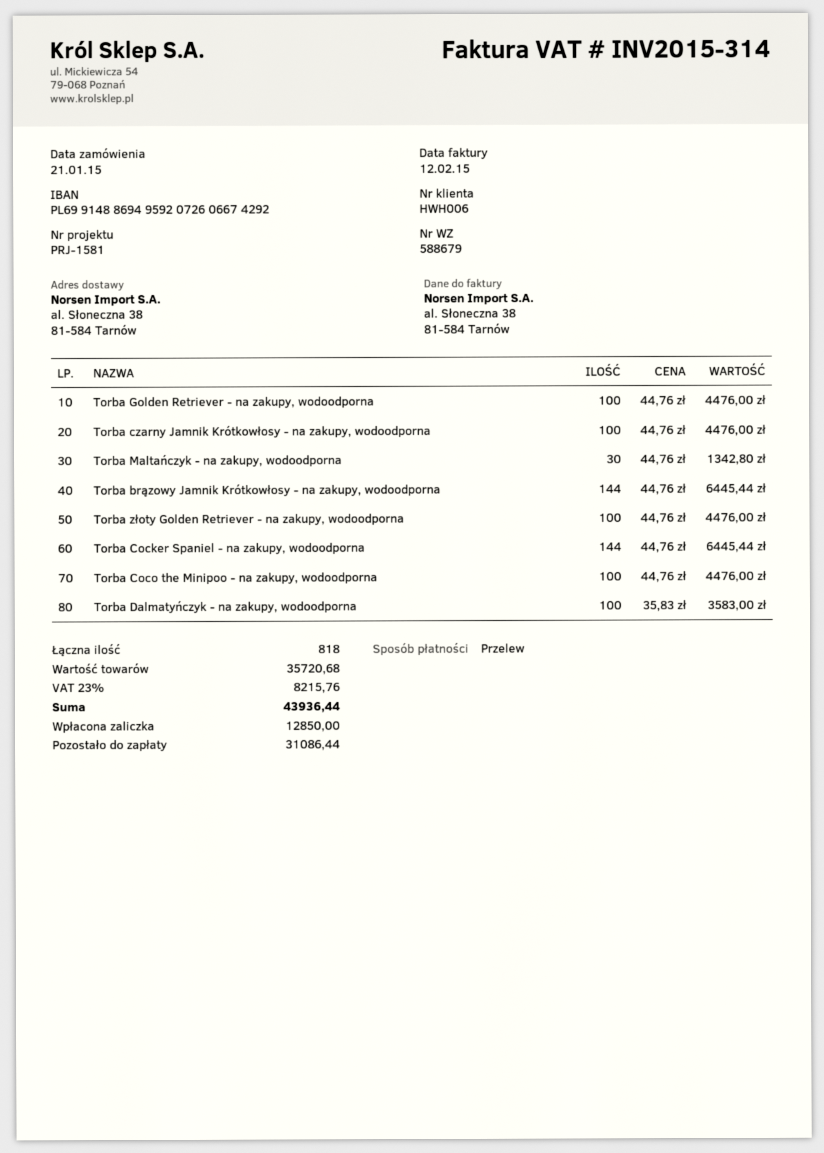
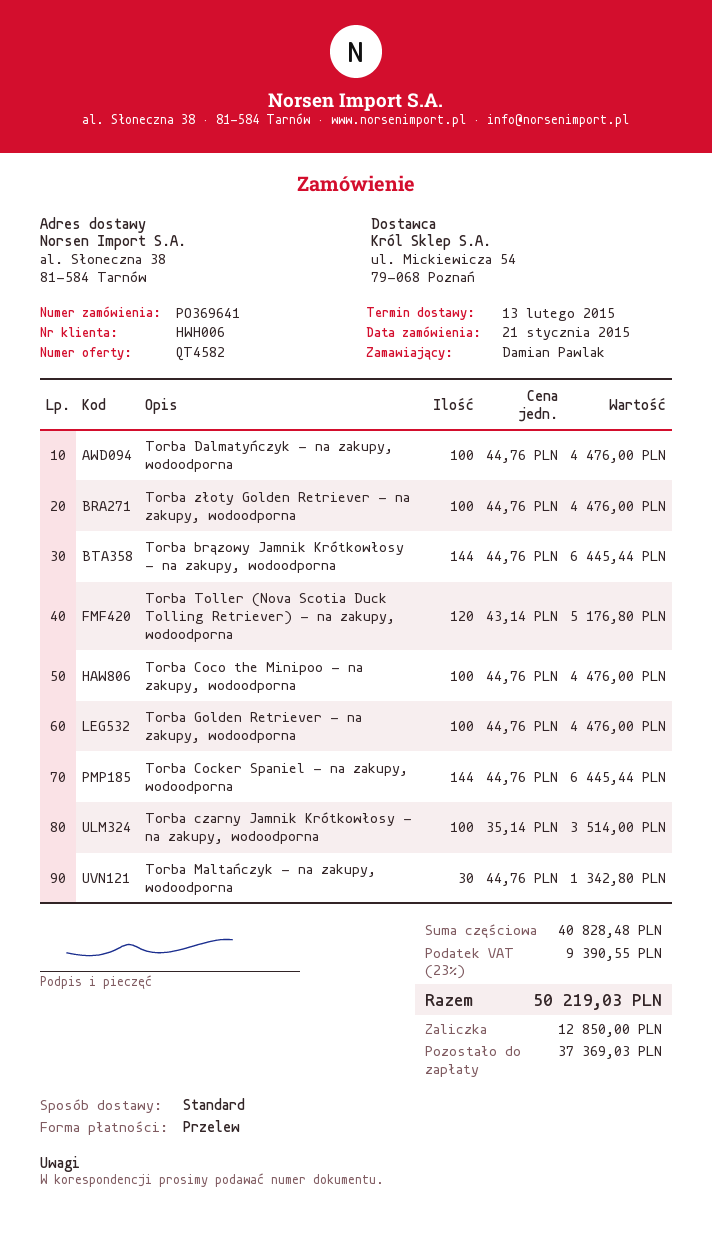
Torba czarny Jamnik Krótkowłosy - na zakupy, wodoodporna: 100 x 44.76 = 4476.00 -> 100 x 35.14 = 3514.00
Torba Dalmatyńczyk - na zakupy, wodoodporna: 100 x 35.83 = 3583.00 -> 100 x 44.76 = 4476.00
Torba Toller (Nova Scotia Duck Tolling Retriever) - na zakupy, wodoodporna: none -> 120 x 43.14 = 5176.80
subtotal: 35720.68 -> 40828.48
tax: 23% = 8215.76 -> 23% = 9390.55
total: 43936.44 -> 50219.03
balance: 31086.44 -> 37369.03

